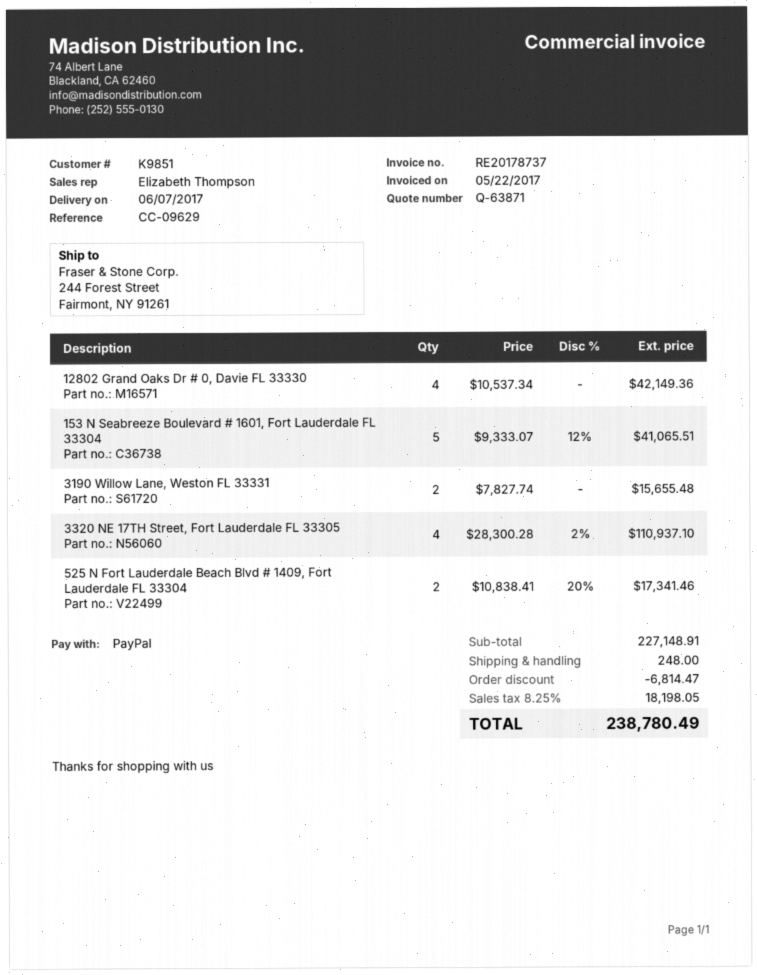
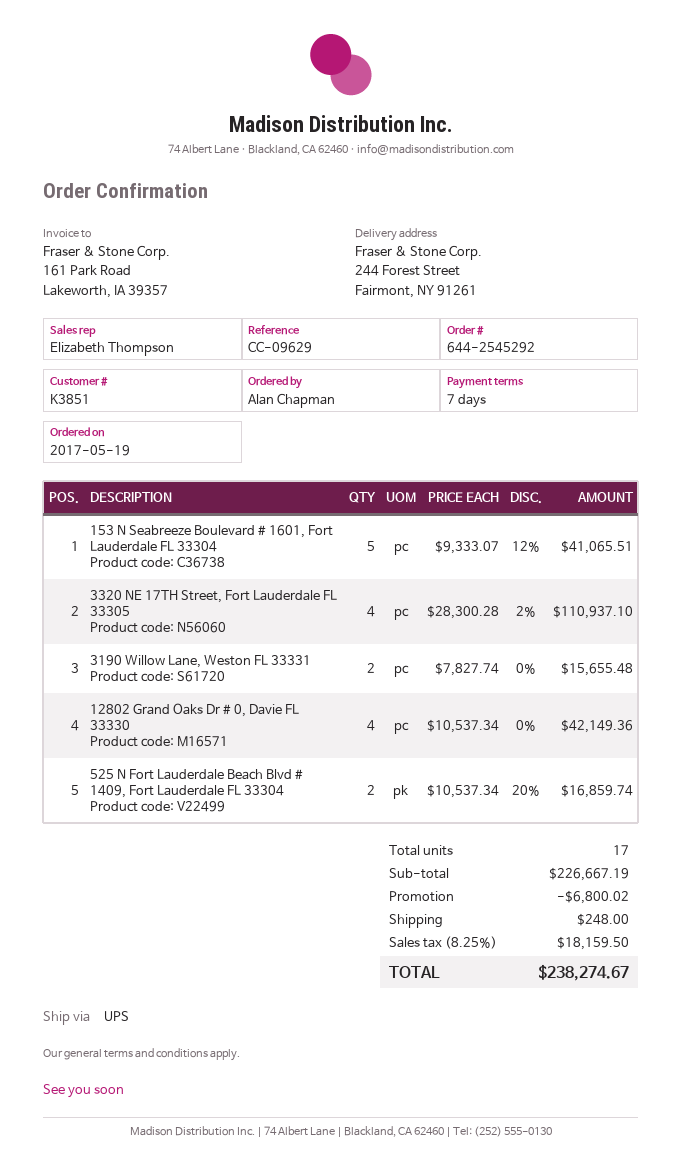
customer number: K9851 -> K3851
525 N Fort Lauderdale Beach Blvd # 1409, Fort Lauderdale FL 33304: 2 x 10838.41 - 20% = 17341.46 -> 2 x 10537.34 - 20% = 16859.74
subtotal: 227148.91 -> 226667.19
discount: 6814.47 -> 6800.02
tax: 8.25% = 18198.05 -> 8.25% = 18159.50
total: 238780.49 -> 238274.67

